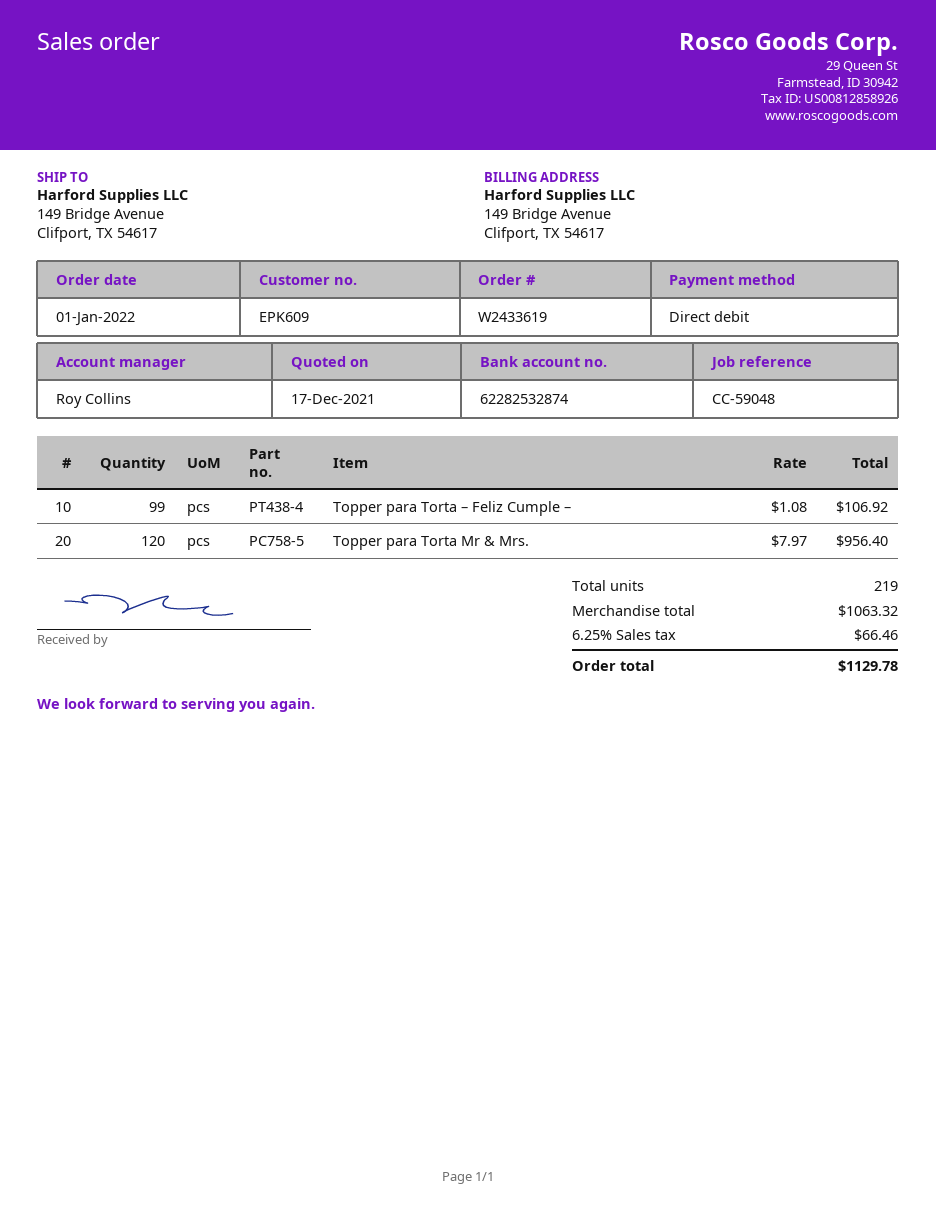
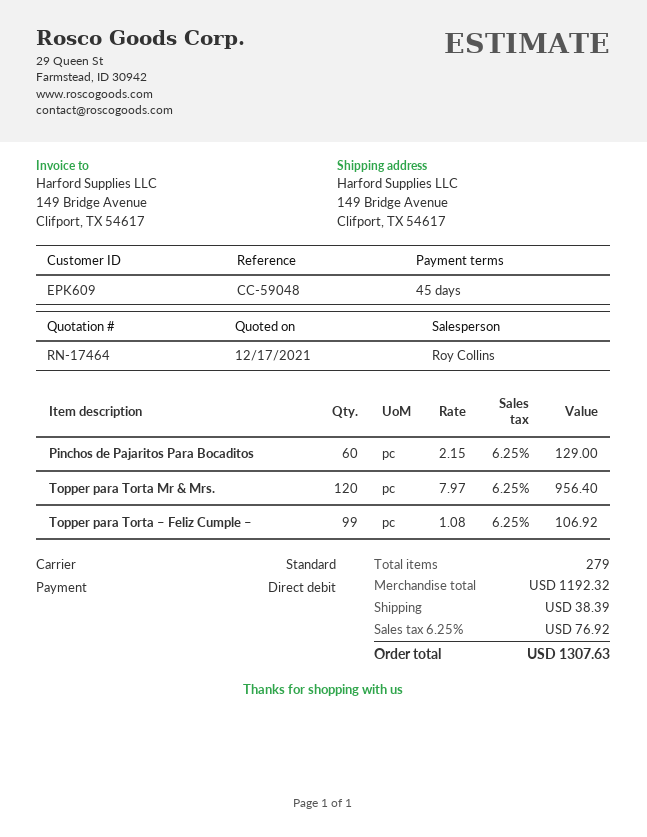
Pinchos de Pajaritos Para Bocaditos: none -> 60 x 2.15 = 129.00
total quantity: 219 -> 279
subtotal: 1063.32 -> 1192.32
shipping: none -> 38.39
tax: 6.25% = 66.46 -> 6.25% = 76.92
total: 1129.78 -> 1307.63

